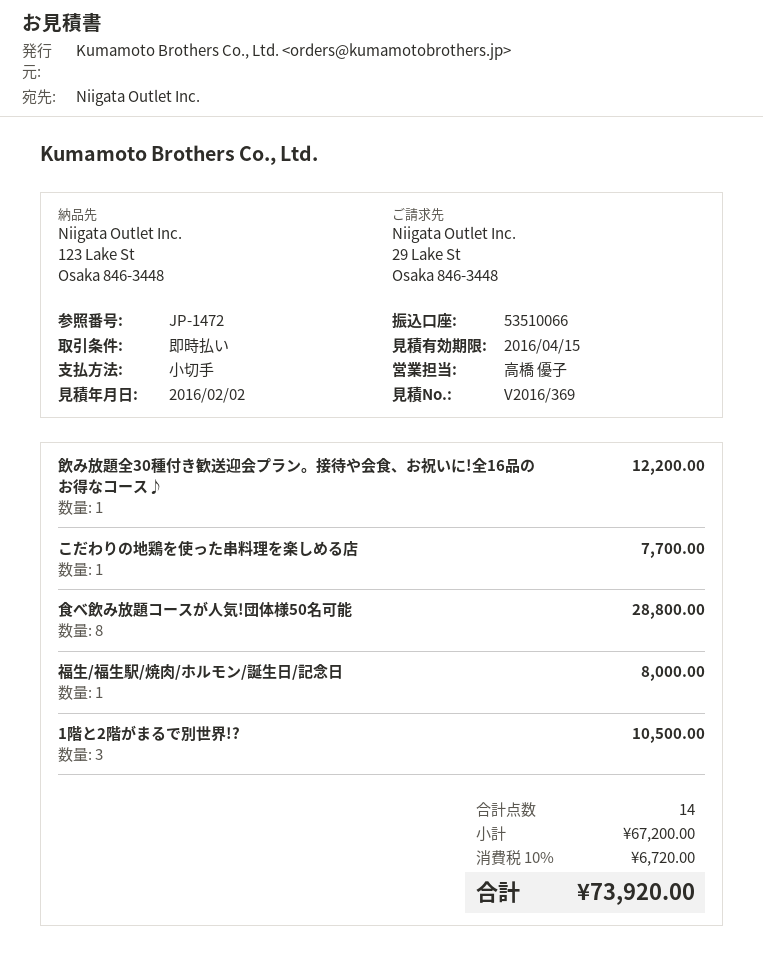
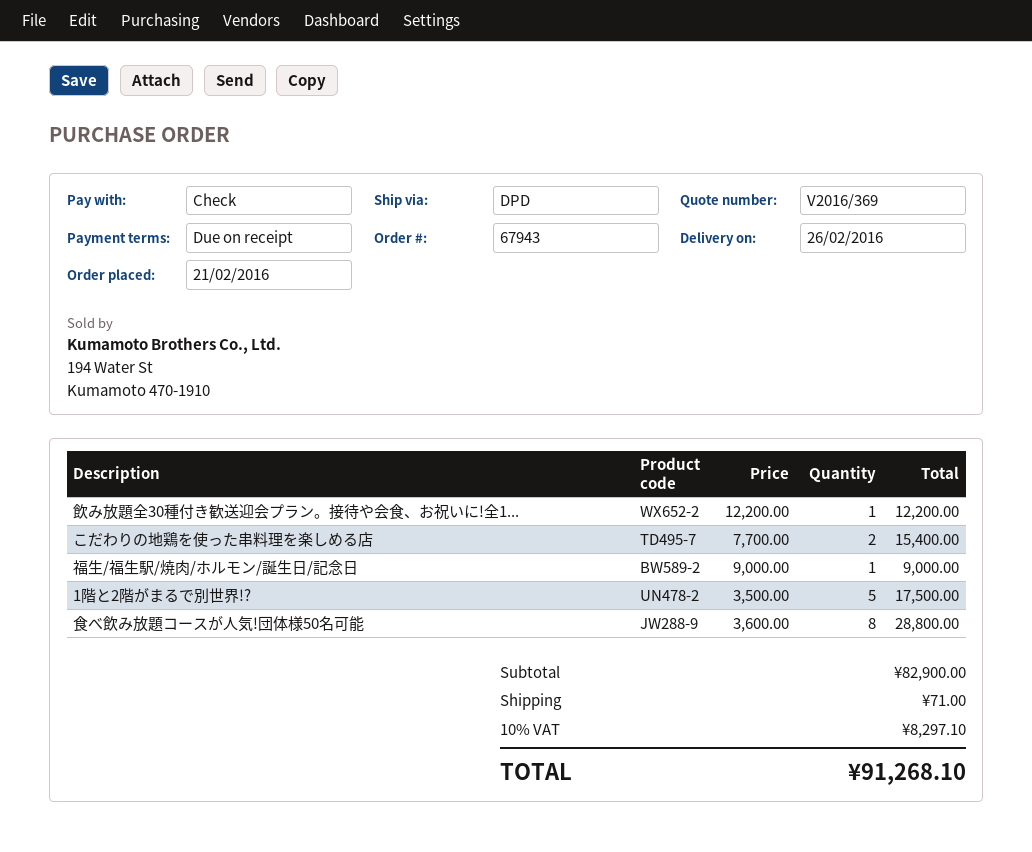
こだわりの地鶏を使った串料理を楽しめる店: 1 for 7700.00 -> 2 for 15400.00
福生/福生駅/焼肉/ホルモン/誕生日/記念日: 1 for 8000.00 -> 1 for 9000.00
1階と2階がまるで別世界!?: 3 for 10500.00 -> 5 for 17500.00
subtotal: 67200.00 -> 82900.00
shipping: none -> 71.00
tax: 10% = 6720.00 -> 10% = 8297.10
total: 73920.00 -> 91268.10

